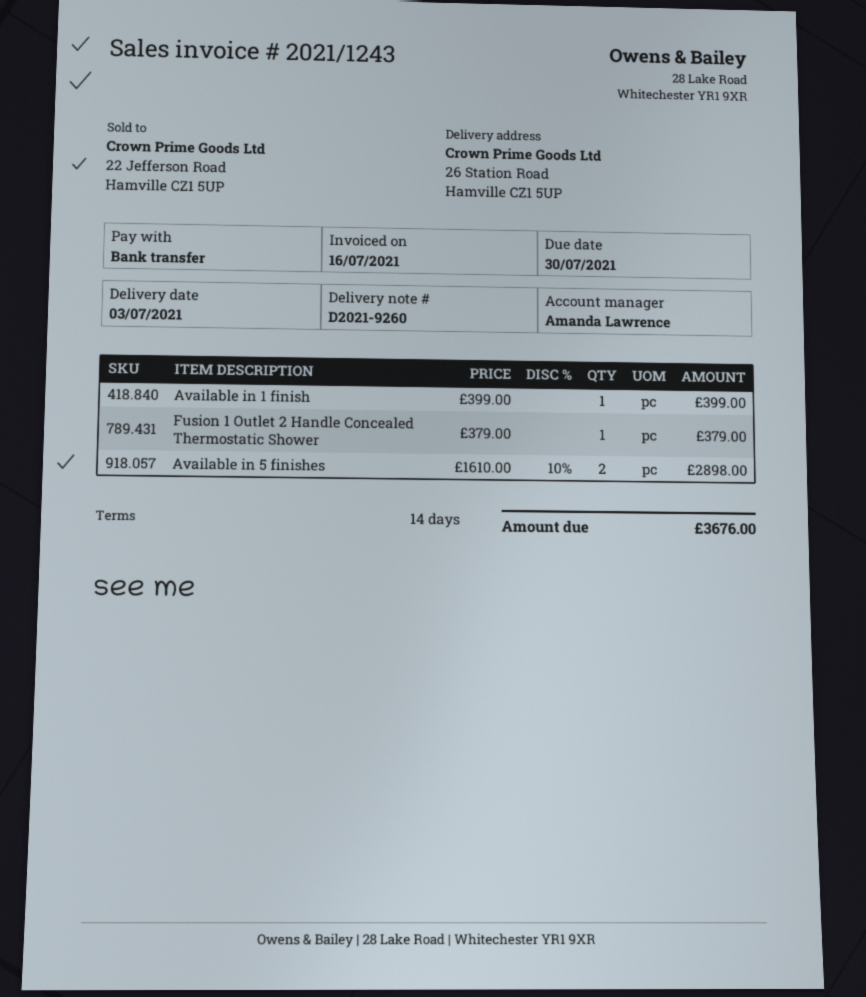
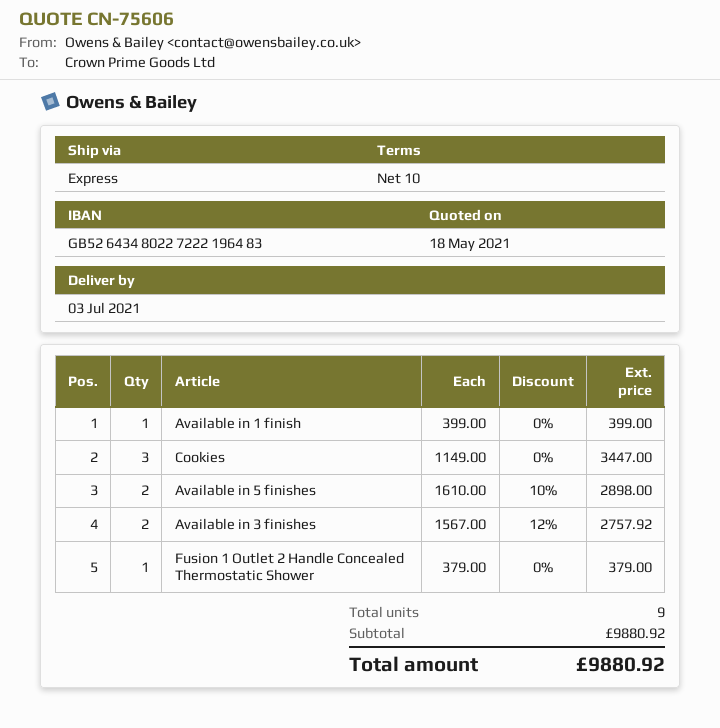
payment terms: 14 days -> 10 days
Cookies: none -> 3 x 1149.00 = 3447.00
Available in 3 finishes: none -> 2 x 1567.00 - 12% = 2757.92
total: 3676.00 -> 9880.92

